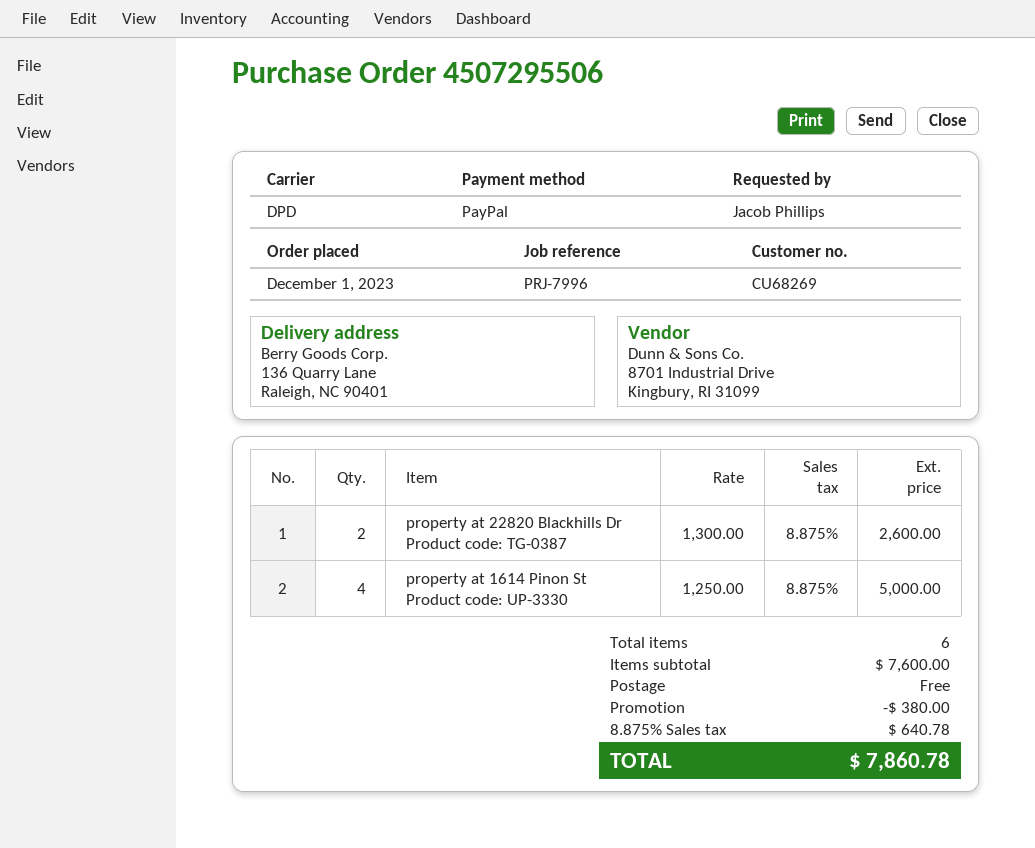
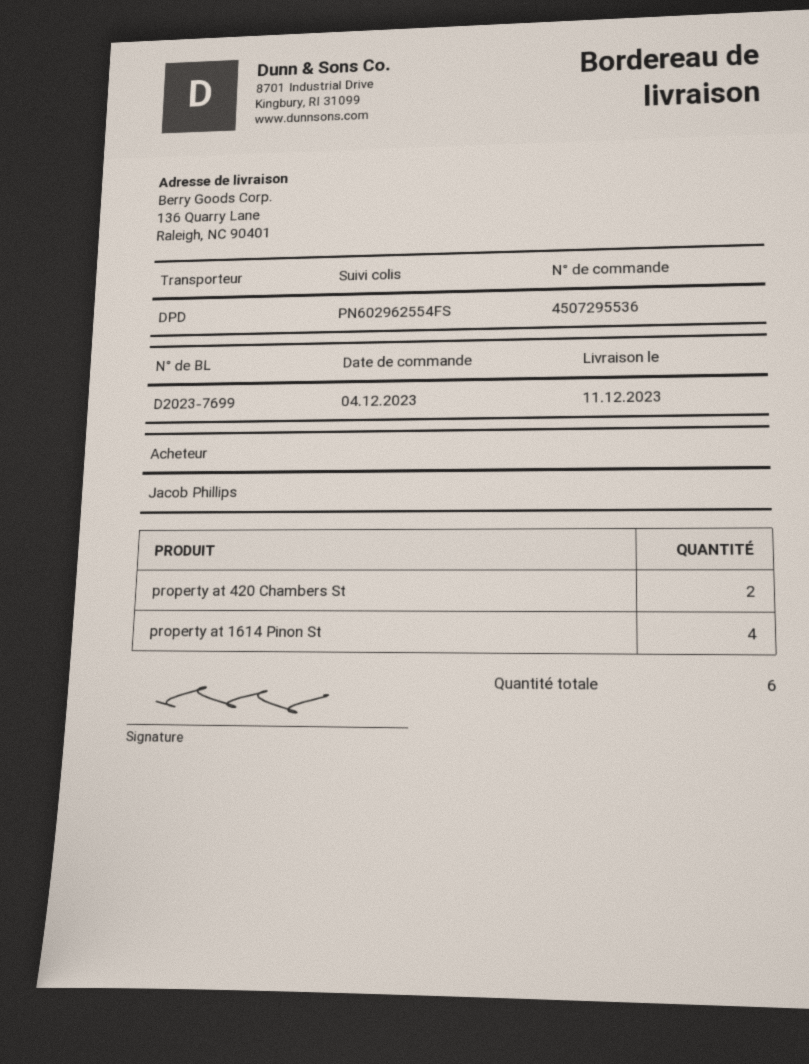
order number: 4507295506 -> 4507295536
order date: 2023-12-01 -> 2023-12-04
property at 22820 Blackhills Dr: 2 -> none
property at 420 Chambers St: none -> 2

